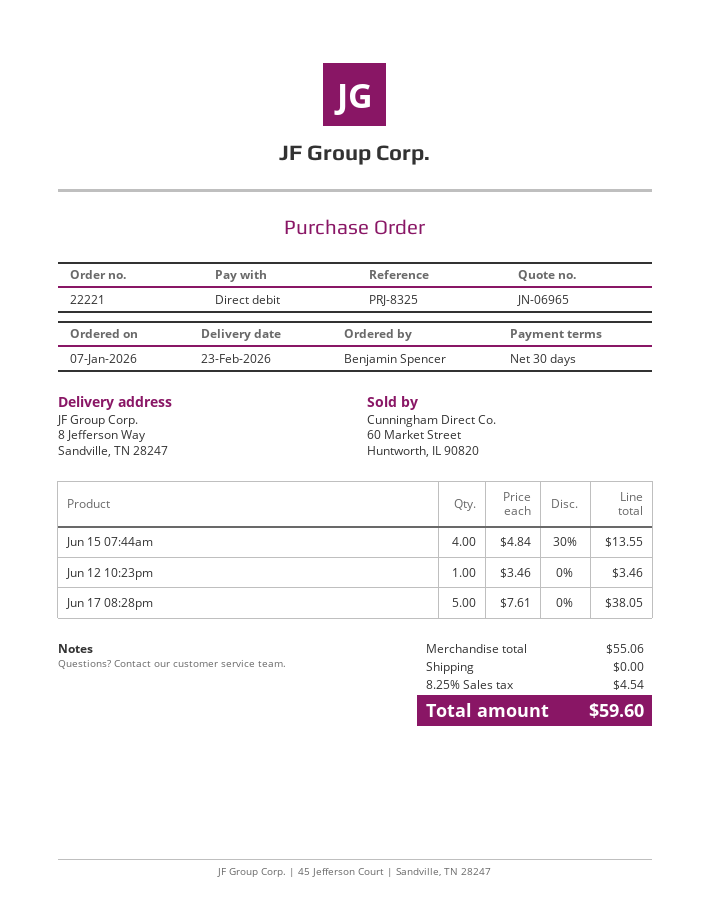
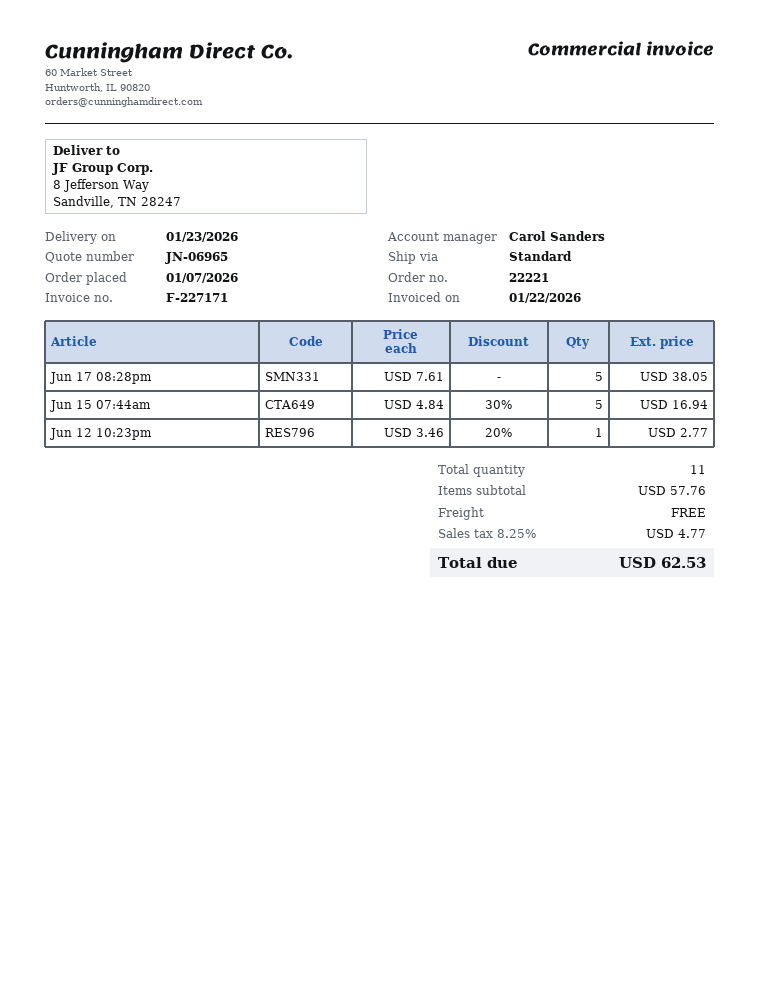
delivery date: 2026-02-23 -> 2026-01-23
Jun 15 07:44am: 4 x 4.84 - 30% = 13.55 -> 5 x 4.84 - 30% = 16.94
Jun 12 10:23pm: 1 x 3.46 = 3.46 -> 1 x 3.46 - 20% = 2.77
subtotal: 55.06 -> 57.76
tax: 8.25% = 4.54 -> 8.25% = 4.77
total: 59.60 -> 62.53

